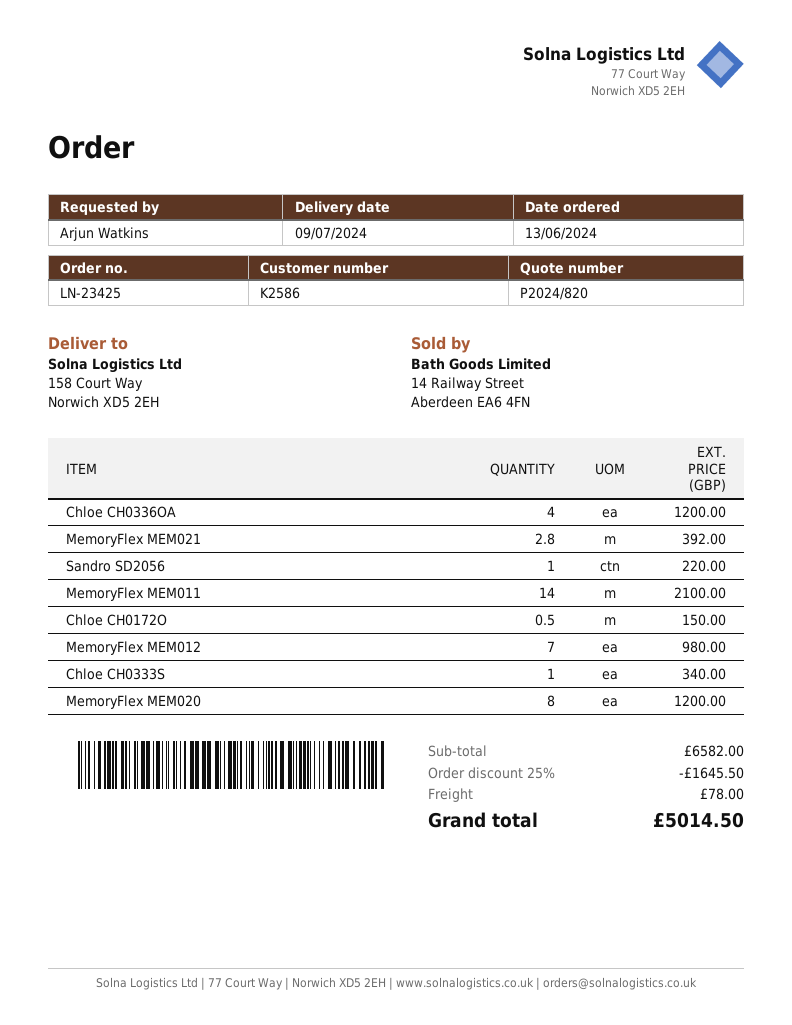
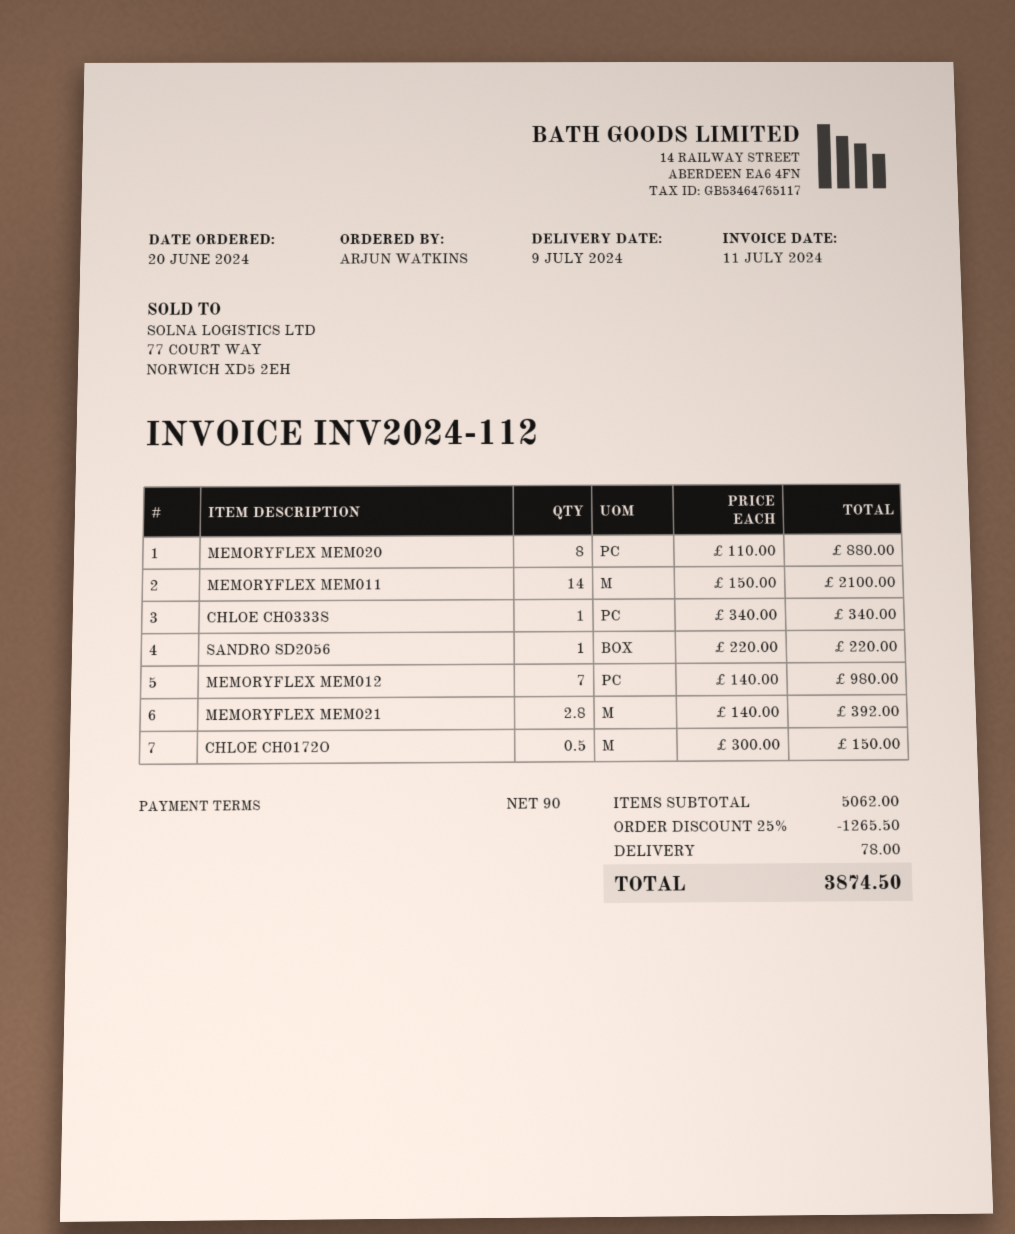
order date: 2024-06-13 -> 2024-06-20
Chloe CH0336OA: 4 for 1200.00 -> none
MemoryFlex MEM020: 8 for 1200.00 -> 8 for 880.00
subtotal: 6582.00 -> 5062.00
discount: 25% = 1645.50 -> 25% = 1265.50
total: 5014.50 -> 3874.50

